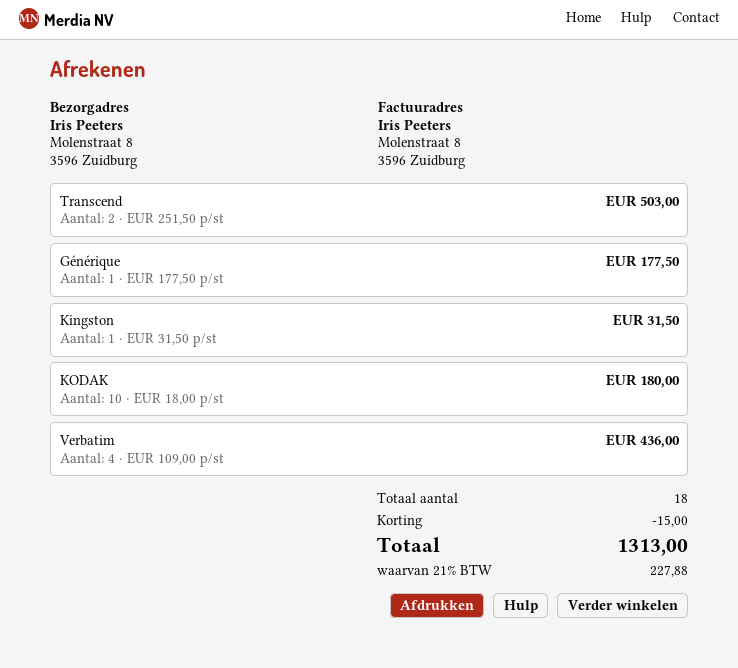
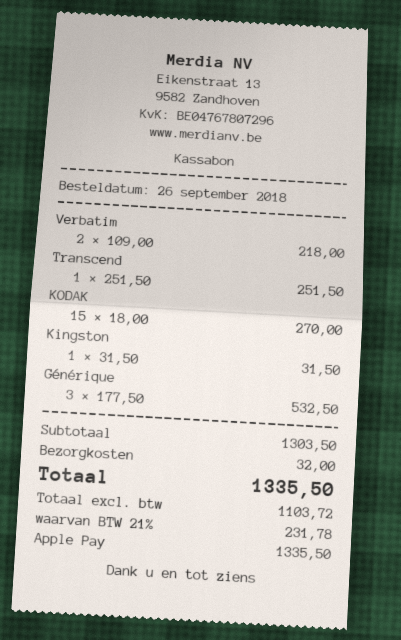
Transcend: 2 x 251.50 = 503.00 -> 1 x 251.50 = 251.50
Générique: 1 x 177.50 = 177.50 -> 3 x 177.50 = 532.50
KODAK: 10 x 18.00 = 180.00 -> 15 x 18.00 = 270.00
Verbatim: 4 x 109.00 = 436.00 -> 2 x 109.00 = 218.00
discount: 15.00 -> none
shipping: none -> 32.00
tax: 21% = 227.88 -> 21% = 231.78
total: 1313.00 -> 1335.50

